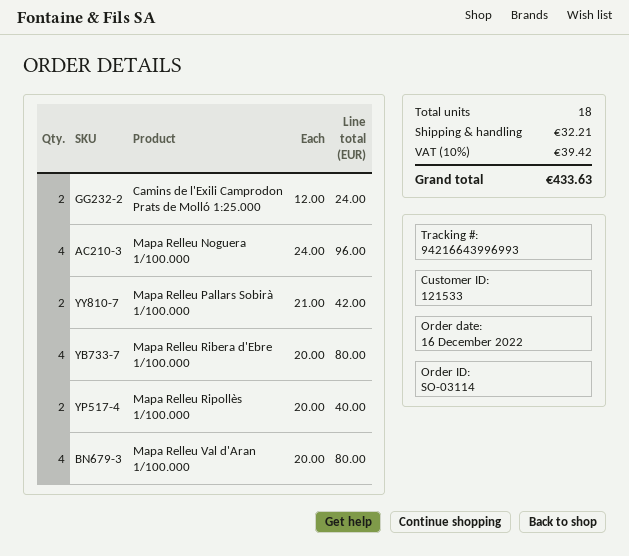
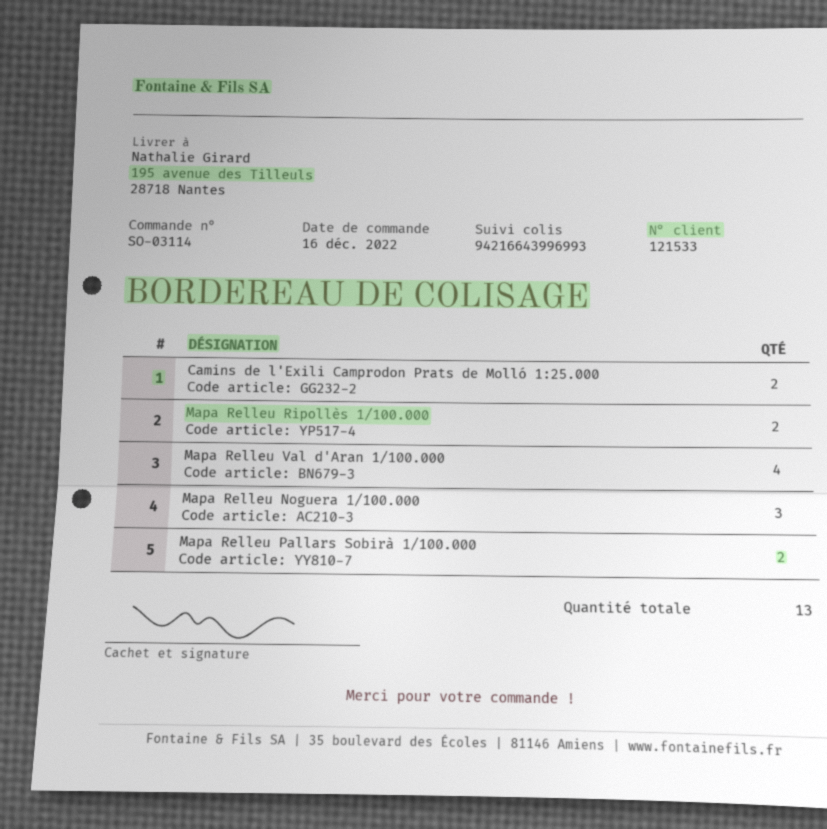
Mapa Relleu Noguera 1/100.000: 4 -> 3
Mapa Relleu Ribera d'Ebre 1/100.000: 4 -> none
total quantity: 18 -> 13

